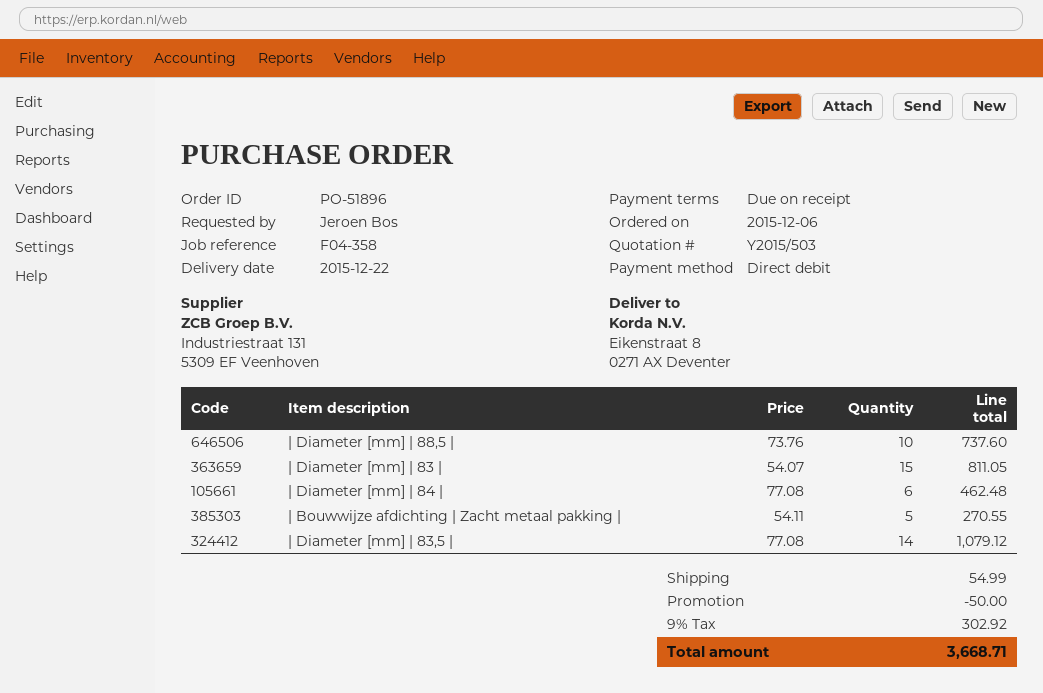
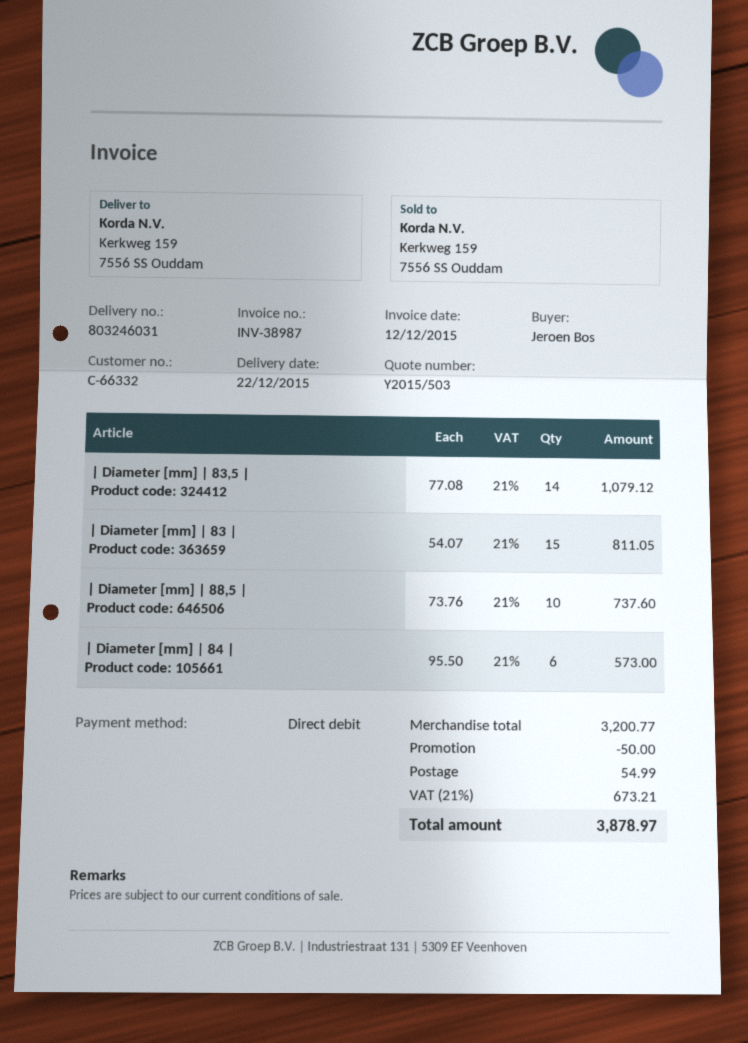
ship to: Eikenstraat 8, 0271 AX Deventer -> Kerkweg 159, 7556 SS Ouddam
| Diameter [mm] | 84 |: 6 x 77.08 = 462.48 -> 6 x 95.50 = 573.00
| Bouwwijze afdichting | Zacht metaal pakking |: 5 x 54.11 = 270.55 -> none
tax: 9% = 302.92 -> 21% = 673.21
total: 3668.71 -> 3878.97

